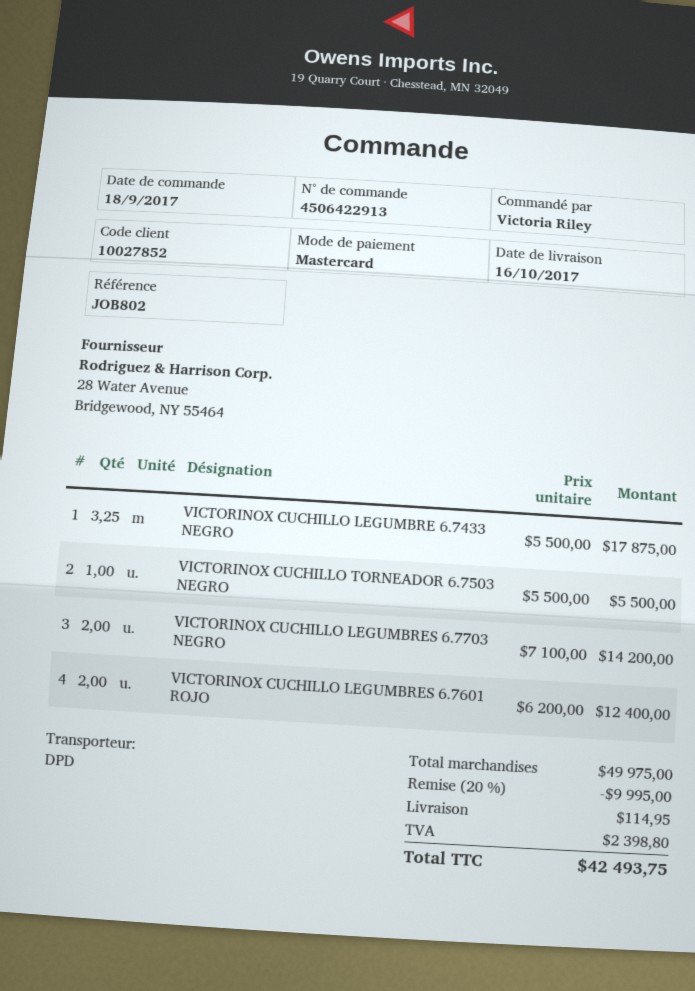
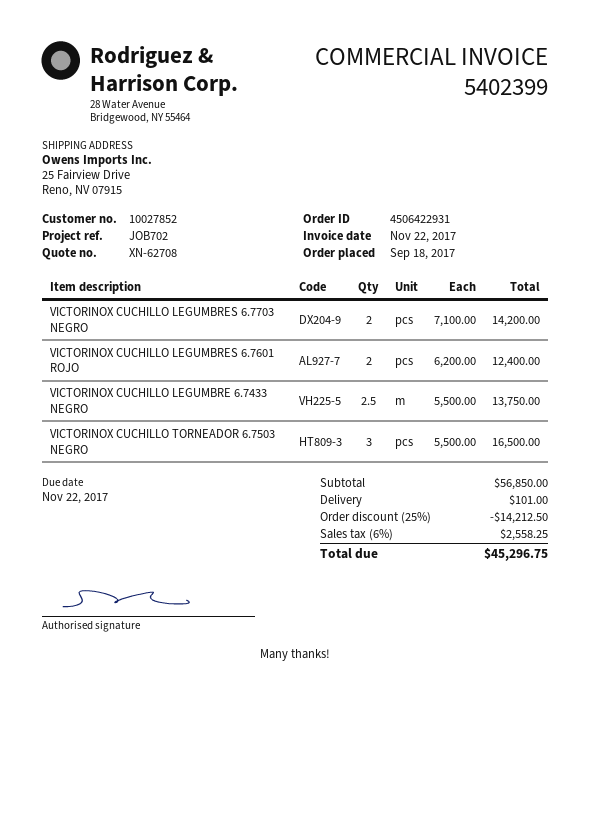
order number: 4506422913 -> 4506422931
reference: JOB802 -> JOB702
VICTORINOX CUCHILLO LEGUMBRE 6.7433 NEGRO: 3.25 x 5500.00 = 17875.00 -> 2.5 x 5500.00 = 13750.00
VICTORINOX CUCHILLO TORNEADOR 6.7503 NEGRO: 1 x 5500.00 = 5500.00 -> 3 x 5500.00 = 16500.00
subtotal: 49975.00 -> 56850.00
discount: 20% = 9995.00 -> 25% = 14212.50
shipping: 114.95 -> 101.00
tax: 2398.80 -> 2558.25
total: 42493.75 -> 45296.75

